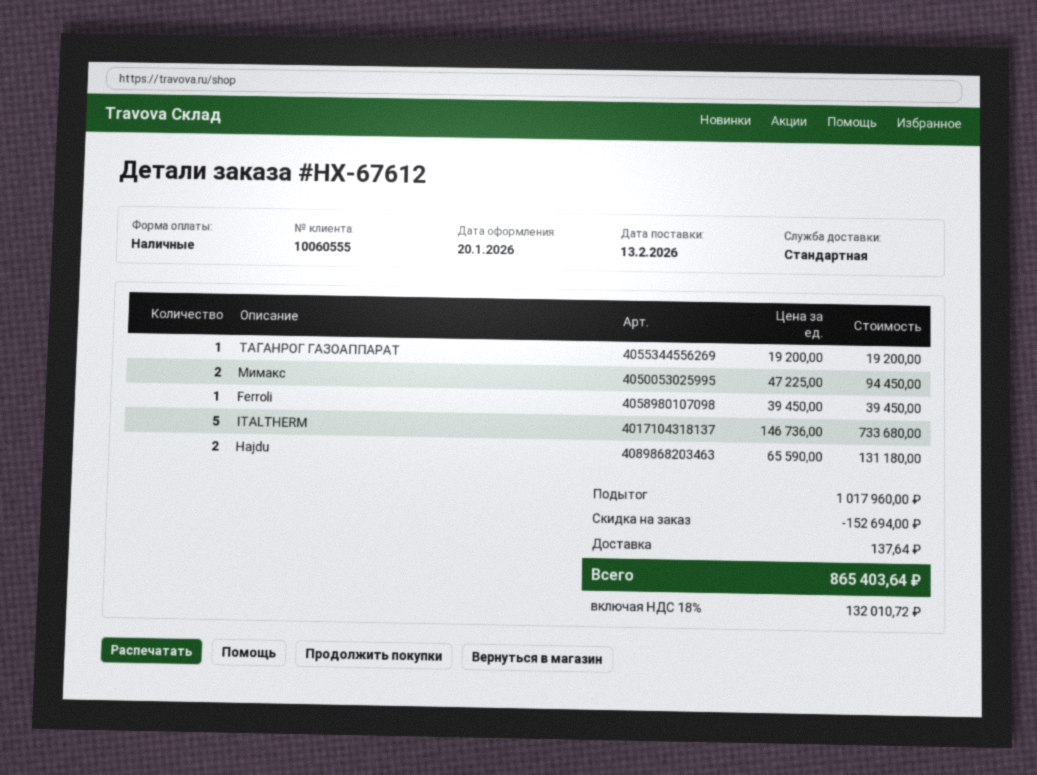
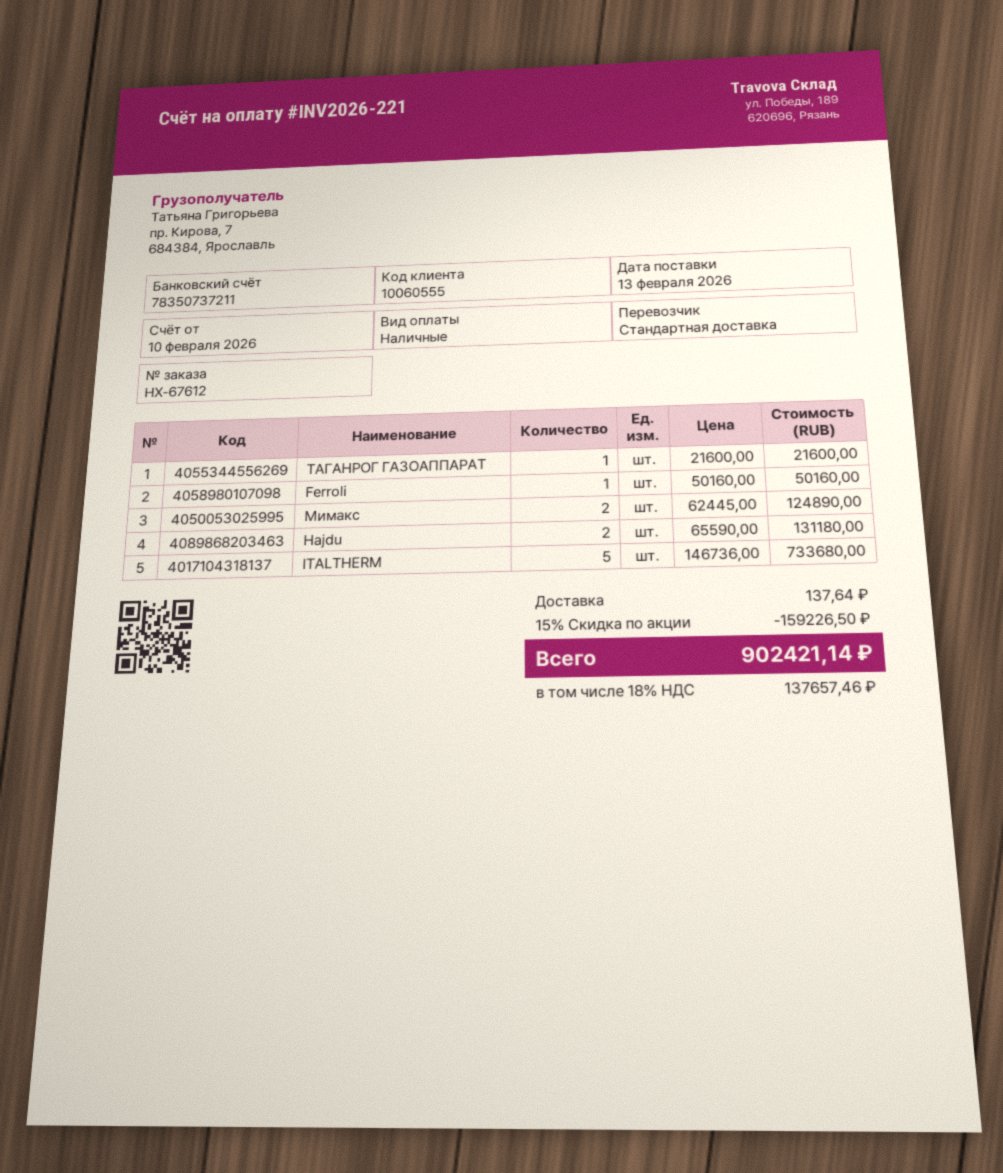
ТАГАНРОГ ГАЗОАППАРАТ: 1 x 19200.00 = 19200.00 -> 1 x 21600.00 = 21600.00
Мимакс: 2 x 47225.00 = 94450.00 -> 2 x 62445.00 = 124890.00
Ferroli: 1 x 39450.00 = 39450.00 -> 1 x 50160.00 = 50160.00
discount: 152694.00 -> 159226.50
tax: 18% = 132010.72 -> 18% = 137657.46
total: 865403.64 -> 902421.14

